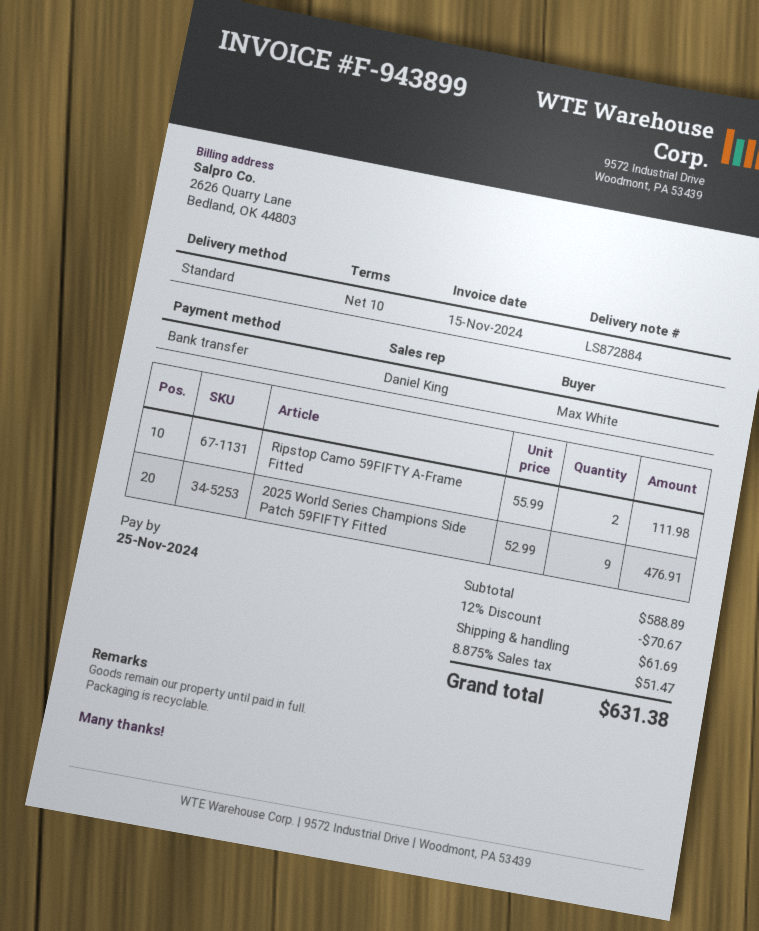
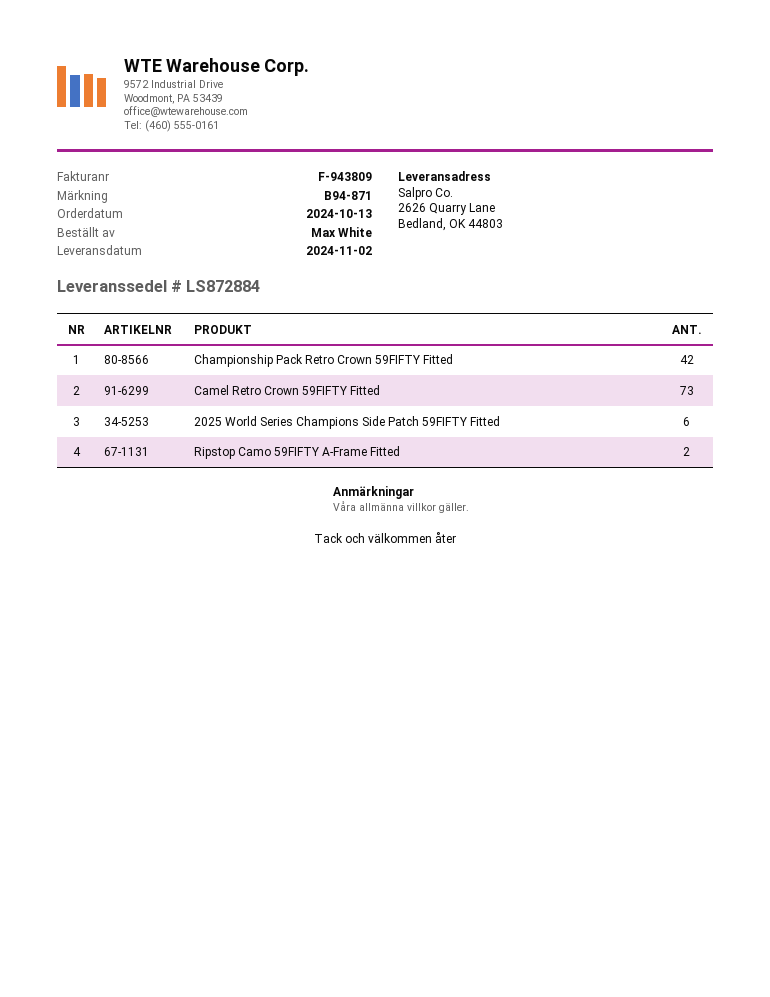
invoice number: F-943899 -> F-943809
2025 World Series Champions Side Patch 59FIFTY Fitted: 9 -> 6
Championship Pack Retro Crown 59FIFTY Fitted: none -> 42
Camel Retro Crown 59FIFTY Fitted: none -> 73

